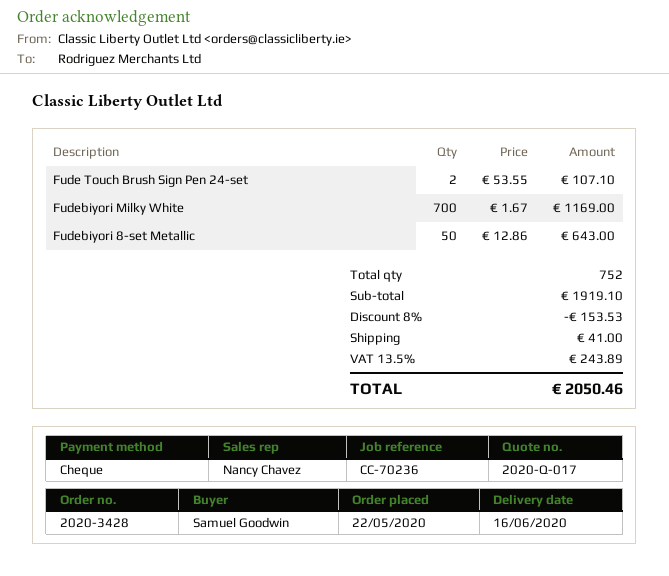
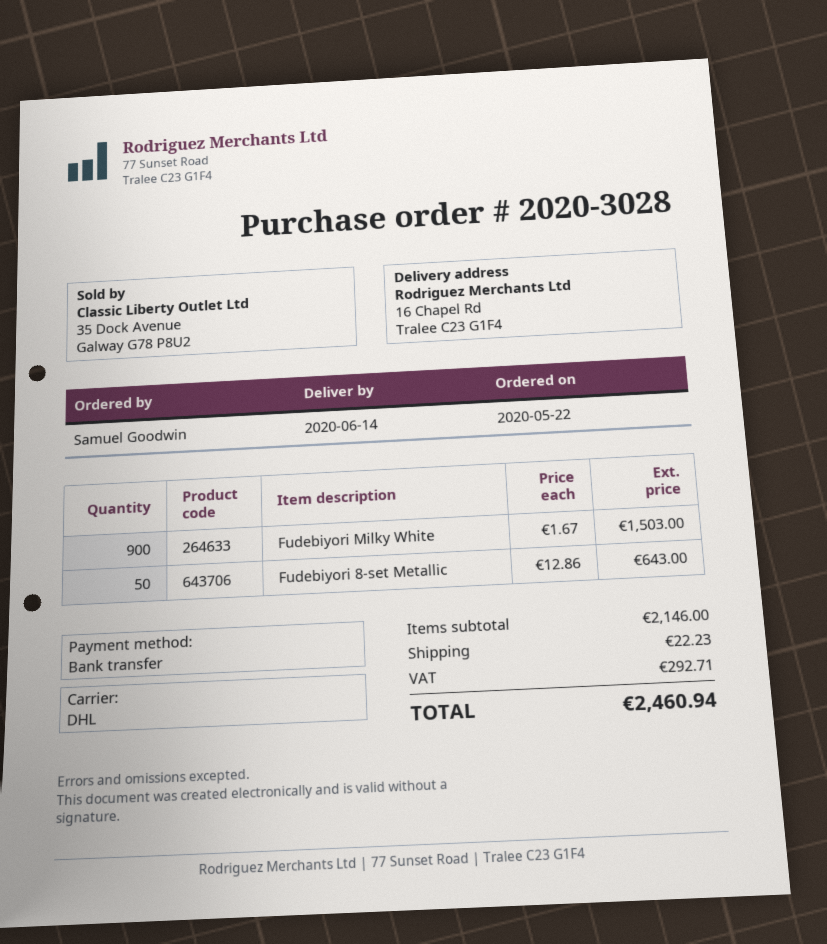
order number: 2020-3428 -> 2020-3028
delivery date: 2020-06-16 -> 2020-06-14
payment method: cheque -> bank transfer
Fude Touch Brush Sign Pen 24-set: 2 x 53.55 = 107.10 -> none
Fudebiyori Milky White: 700 x 1.67 = 1169.00 -> 900 x 1.67 = 1503.00
subtotal: 1919.10 -> 2146.00
discount: 8% = 153.53 -> none
shipping: 41.00 -> 22.23
tax: 243.89 -> 292.71
total: 2050.46 -> 2460.94

